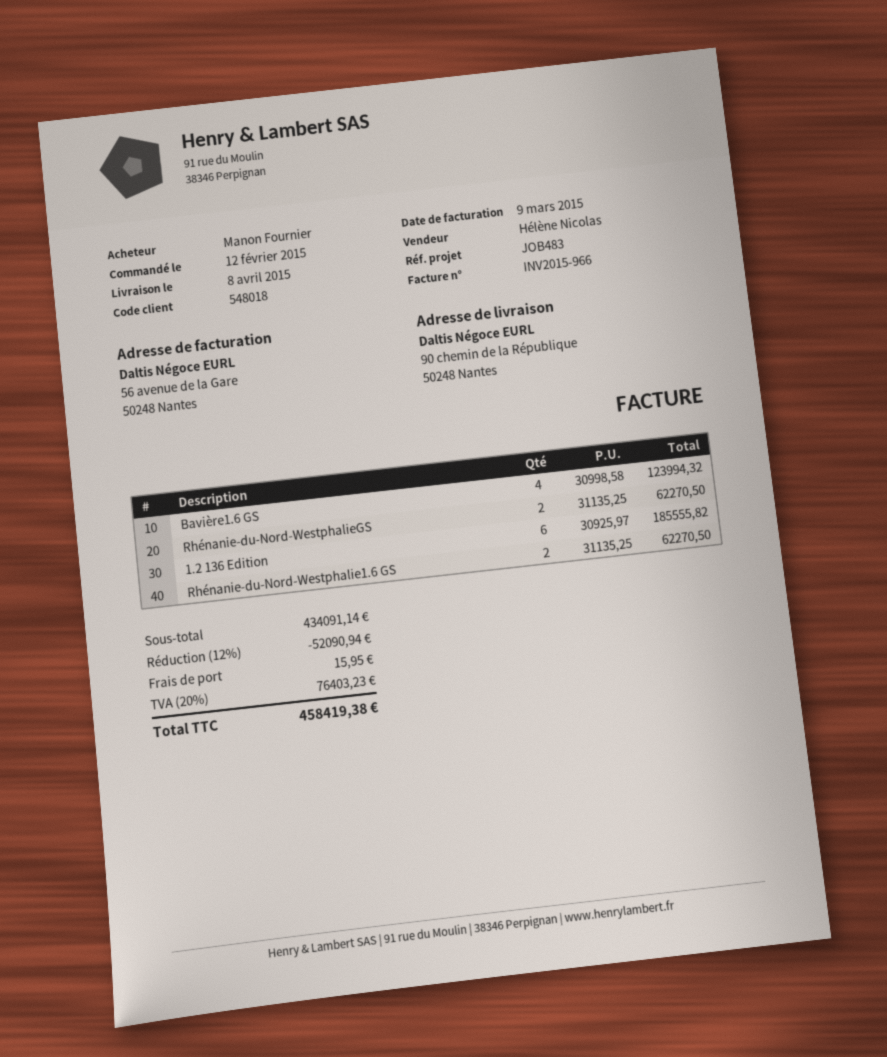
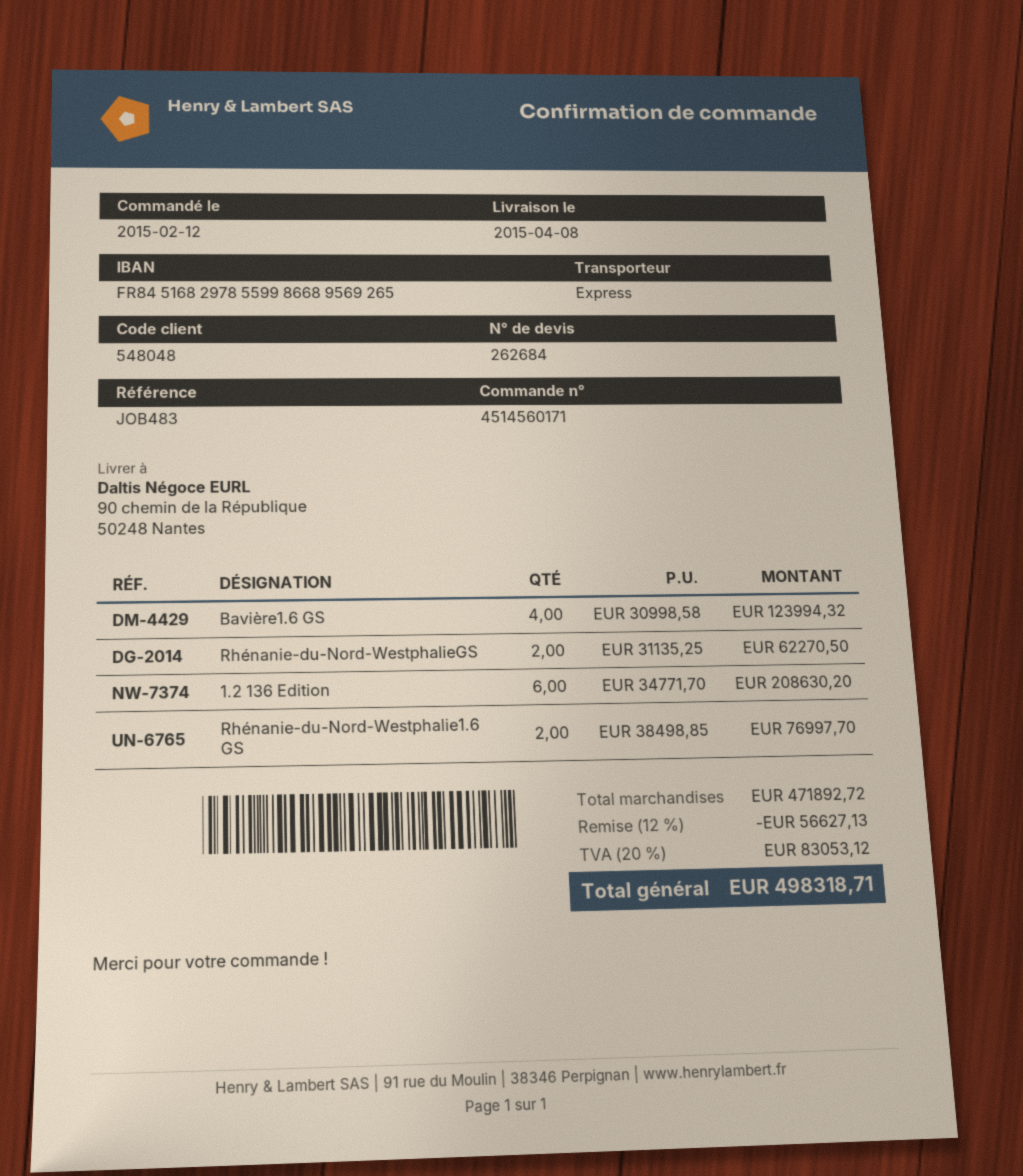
customer number: 548018 -> 548048
1.2 136 Edition: 6 x 30925.97 = 185555.82 -> 6 x 34771.70 = 208630.20
Rhénanie-du-Nord-Westphalie1.6 GS: 2 x 31135.25 = 62270.50 -> 2 x 38498.85 = 76997.70
subtotal: 434091.14 -> 471892.72
discount: 12% = 52090.94 -> 12% = 56627.13
shipping: 15.95 -> none
tax: 20% = 76403.23 -> 20% = 83053.12
total: 458419.38 -> 498318.71

